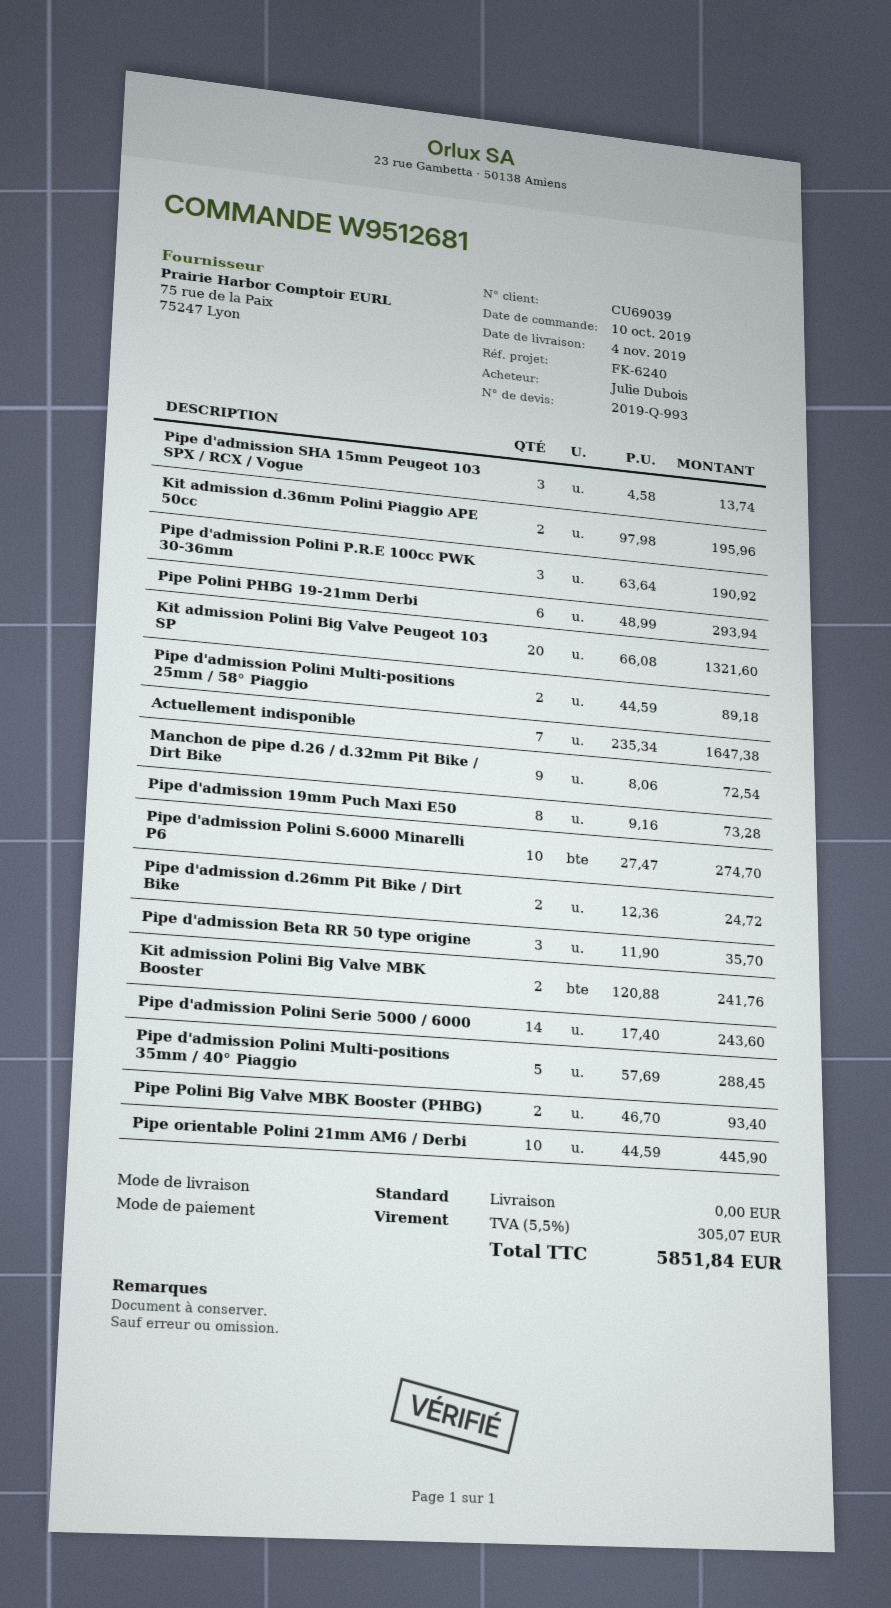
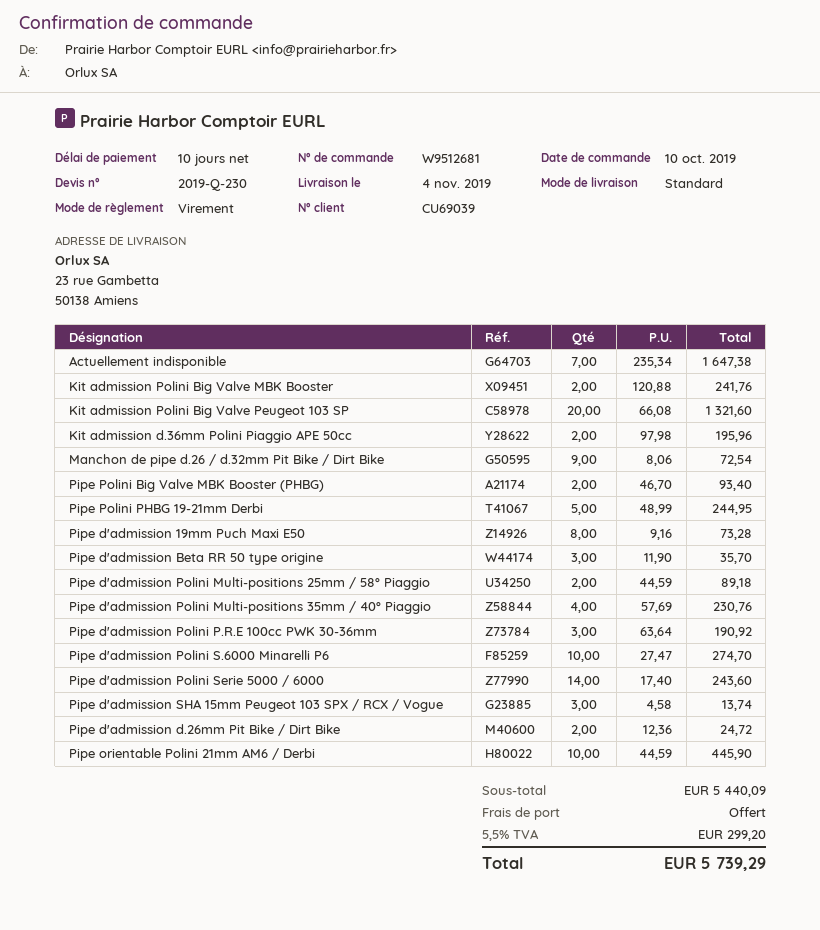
quote number: 2019-Q-993 -> 2019-Q-230
Pipe Polini PHBG 19-21mm Derbi: 6 x 48.99 = 293.94 -> 5 x 48.99 = 244.95
Pipe d'admission Polini Multi-positions 35mm / 40° Piaggio: 5 x 57.69 = 288.45 -> 4 x 57.69 = 230.76
tax: 5.5% = 305.07 -> 5.5% = 299.20
total: 5851.84 -> 5739.29

